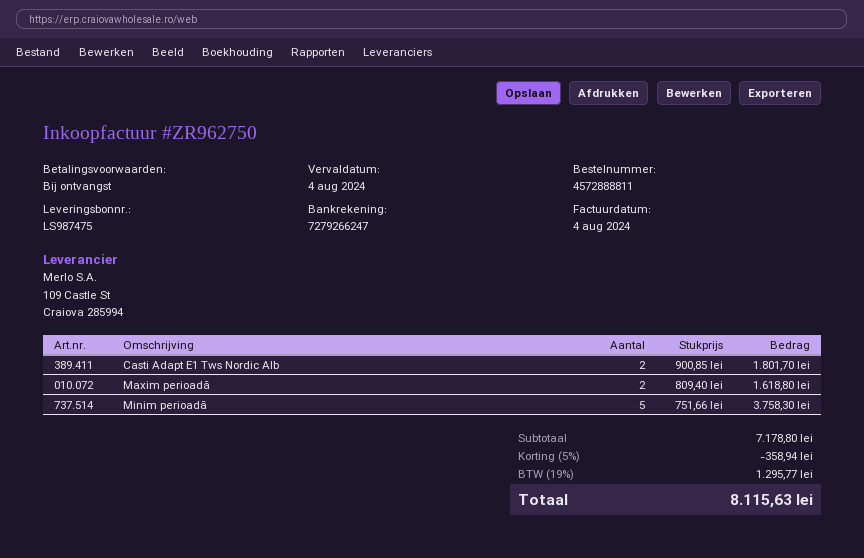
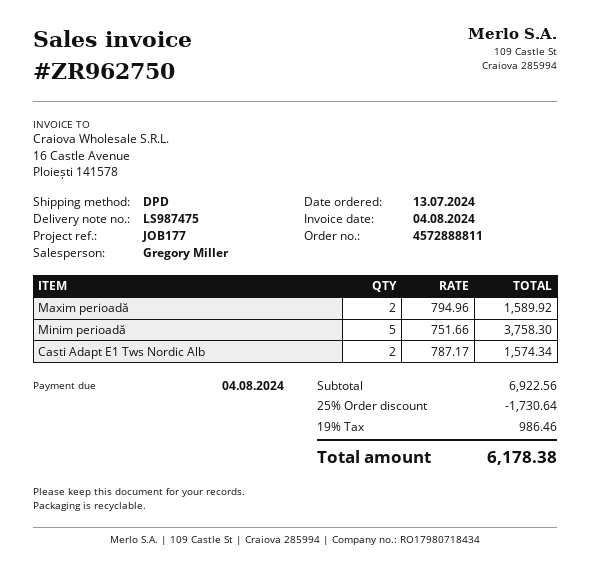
Casti Adapt E1 Tws Nordic Alb: 2 x 900.85 = 1801.70 -> 2 x 787.17 = 1574.34
Maxim perioadă: 2 x 809.40 = 1618.80 -> 2 x 794.96 = 1589.92
subtotal: 7178.80 -> 6922.56
discount: 5% = 358.94 -> 25% = 1730.64
tax: 19% = 1295.77 -> 19% = 986.46
total: 8115.63 -> 6178.38

